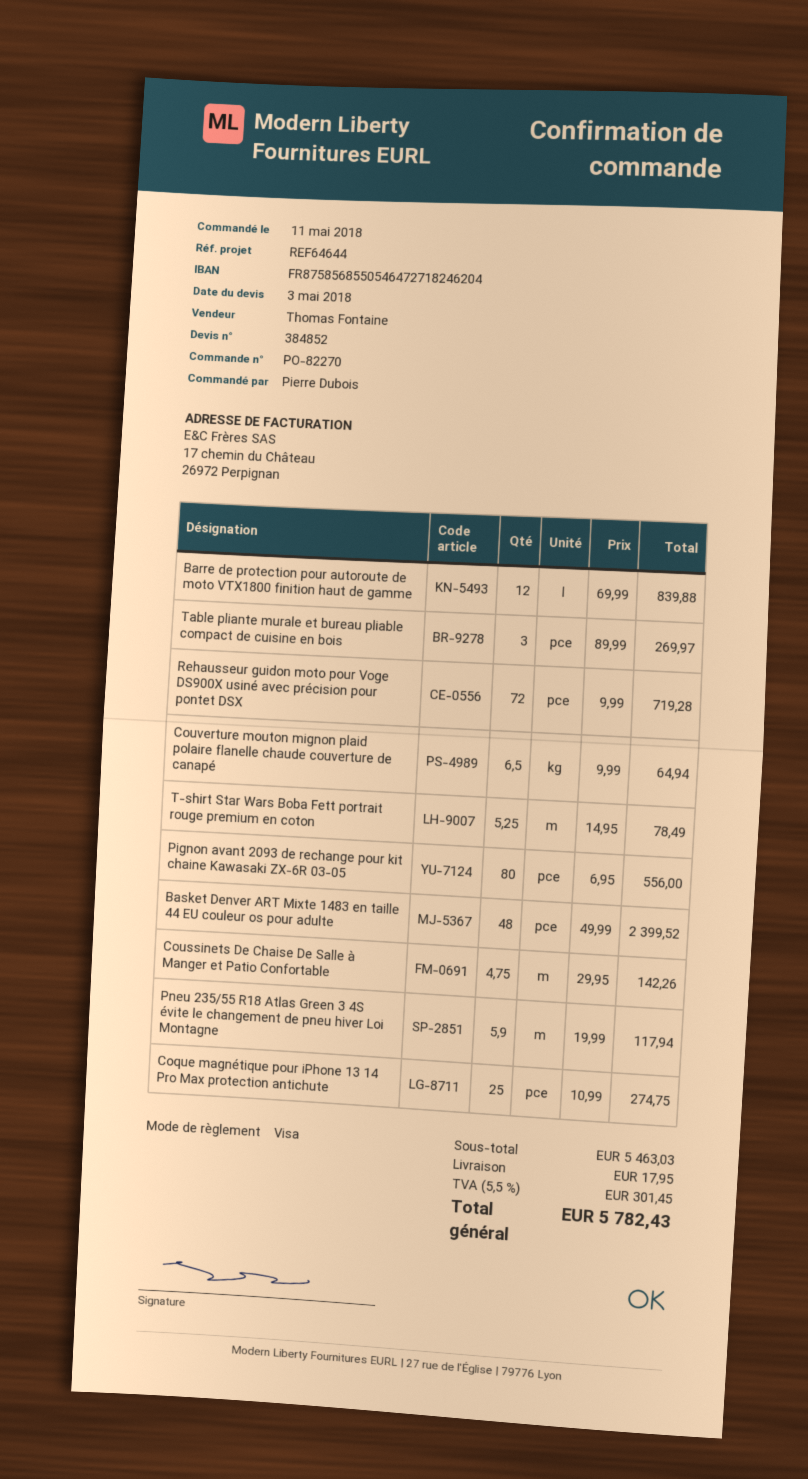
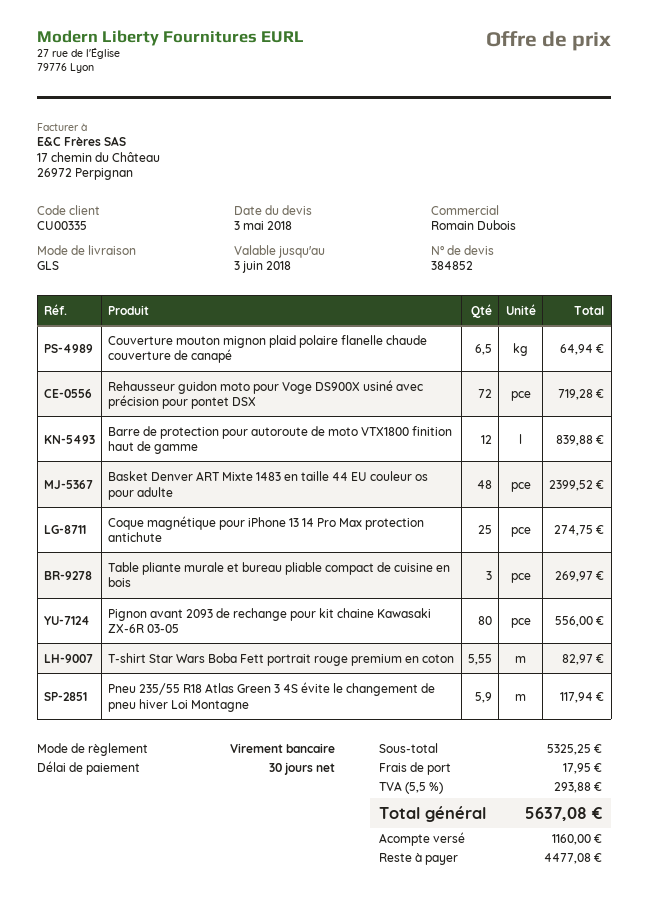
sales rep: Thomas Fontaine -> Romain Dubois
payment method: Visa -> bank transfer
T-shirt Star Wars Boba Fett portrait rouge premium en coton: 5.25 for 78.49 -> 5.55 for 82.97
Coussinets De Chaise De Salle à Manger et Patio Confortable: 4.75 for 142.26 -> none
subtotal: 5463.03 -> 5325.25
tax: 5.5% = 301.45 -> 5.5% = 293.88
total: 5782.43 -> 5637.08

